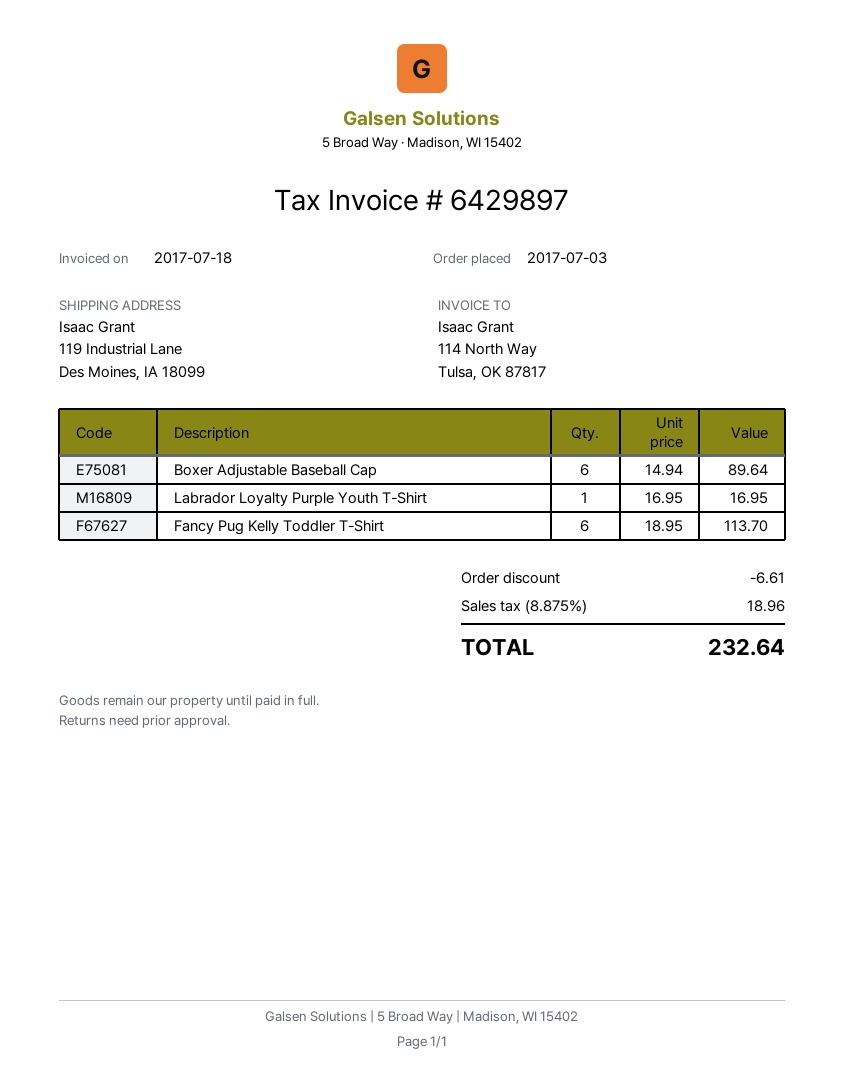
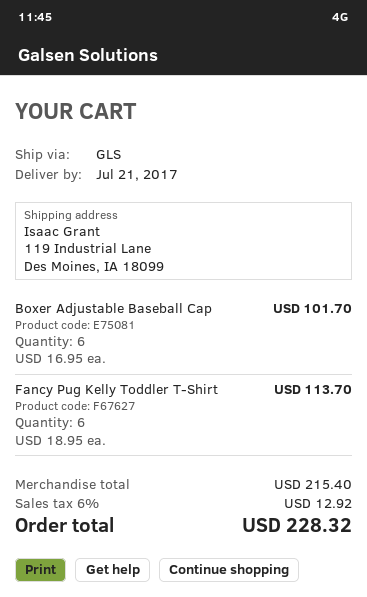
Boxer Adjustable Baseball Cap: 6 x 14.94 = 89.64 -> 6 x 16.95 = 101.70
Labrador Loyalty Purple Youth T-Shirt: 1 x 16.95 = 16.95 -> none
discount: 6.61 -> none
tax: 8.875% = 18.96 -> 6% = 12.92
total: 232.64 -> 228.32

